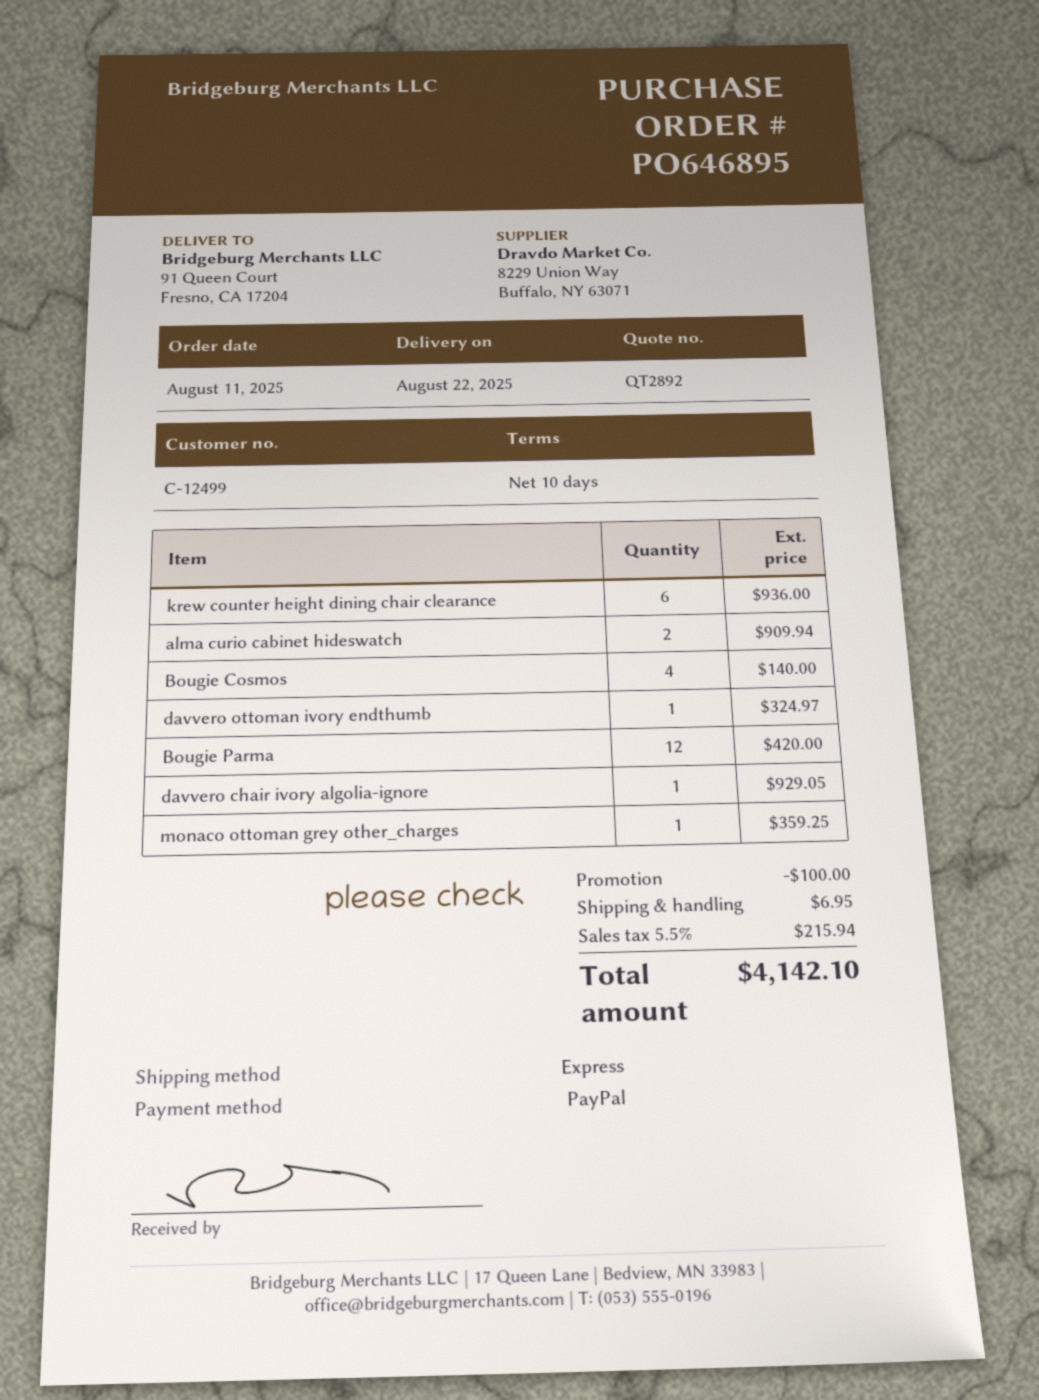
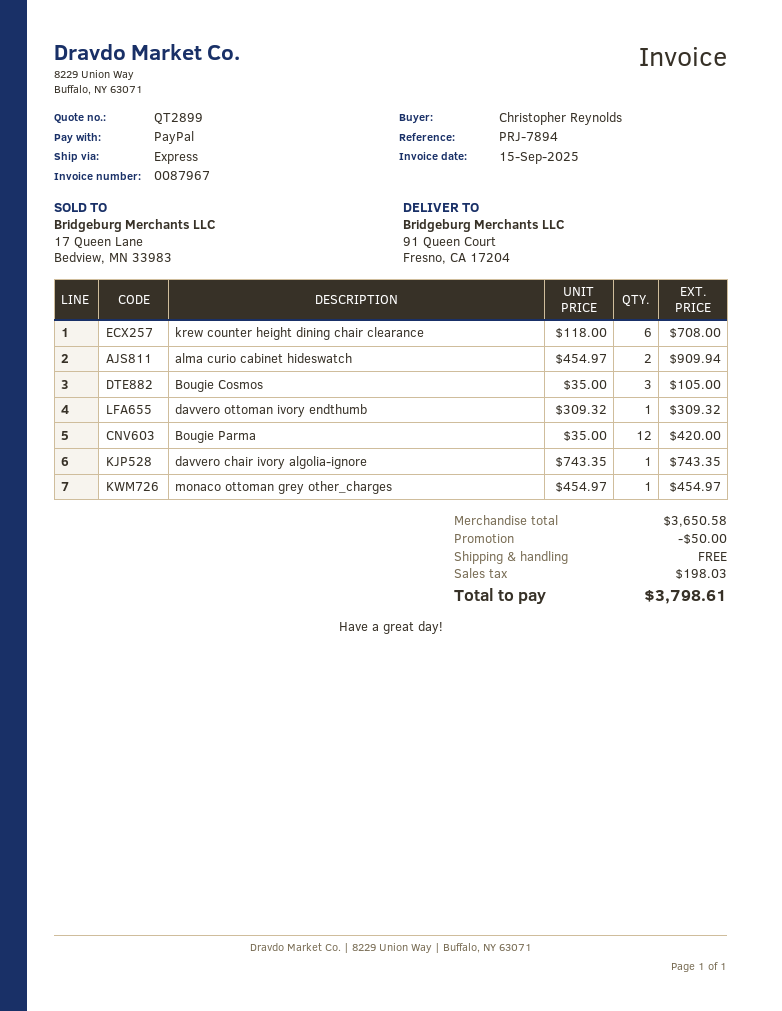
quote number: QT2892 -> QT2899
krew counter height dining chair clearance: 6 for 936.00 -> 6 for 708.00
Bougie Cosmos: 4 for 140.00 -> 3 for 105.00
davvero ottoman ivory endthumb: 1 for 324.97 -> 1 for 309.32
davvero chair ivory algolia-ignore: 1 for 929.05 -> 1 for 743.35
monaco ottoman grey other_charges: 1 for 359.25 -> 1 for 454.97
discount: 100.00 -> 50.00
shipping: 6.95 -> 0.00
tax: 215.94 -> 198.03
total: 4142.10 -> 3798.61

